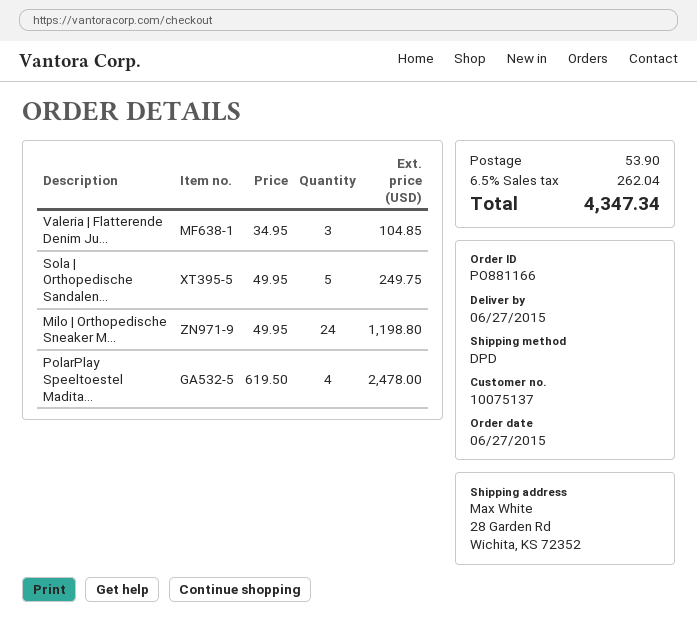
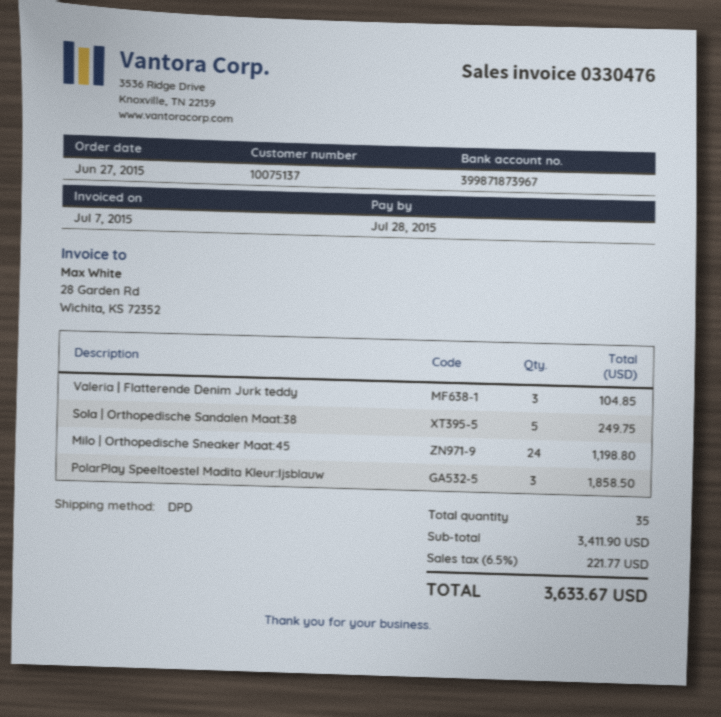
PolarPlay Speeltoestel Madita...: 4 for 2478.00 -> 3 for 1858.50
shipping: 53.90 -> none
tax: 6.5% = 262.04 -> 6.5% = 221.77
total: 4347.34 -> 3633.67

